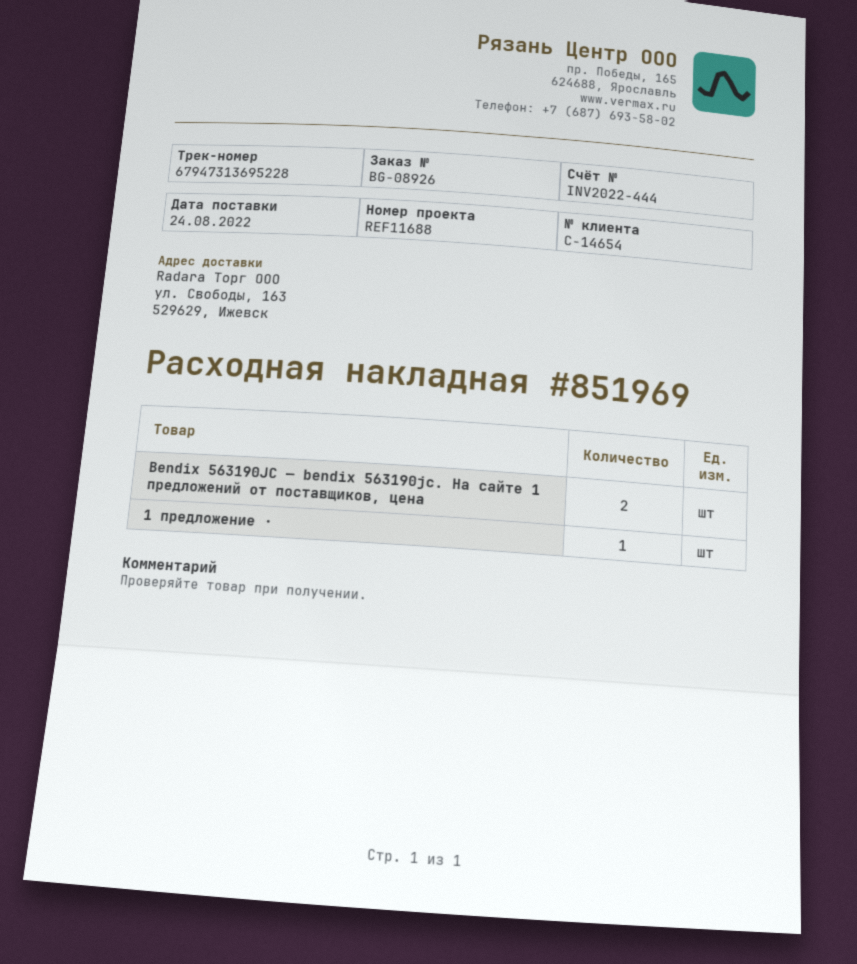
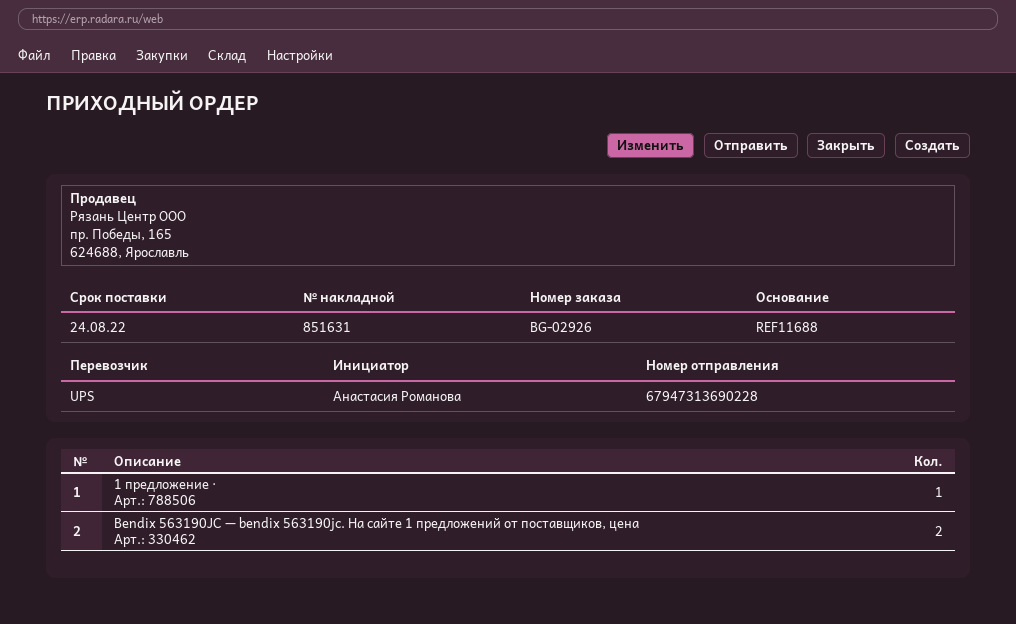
order number: BG-08926 -> BG-02926
delivery note number: 851969 -> 851631
tracking number: 67947313695228 -> 67947313690228

